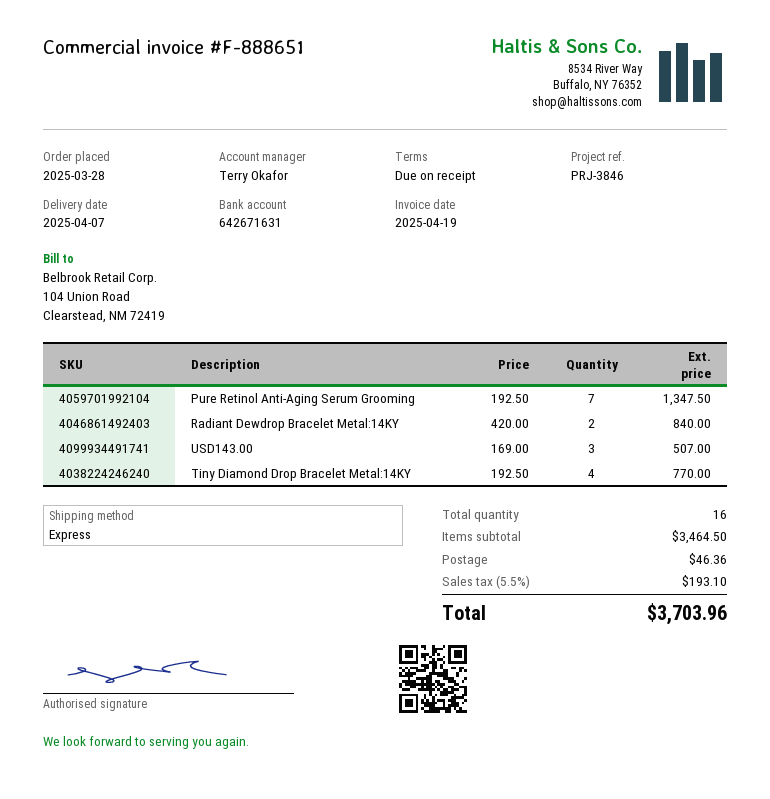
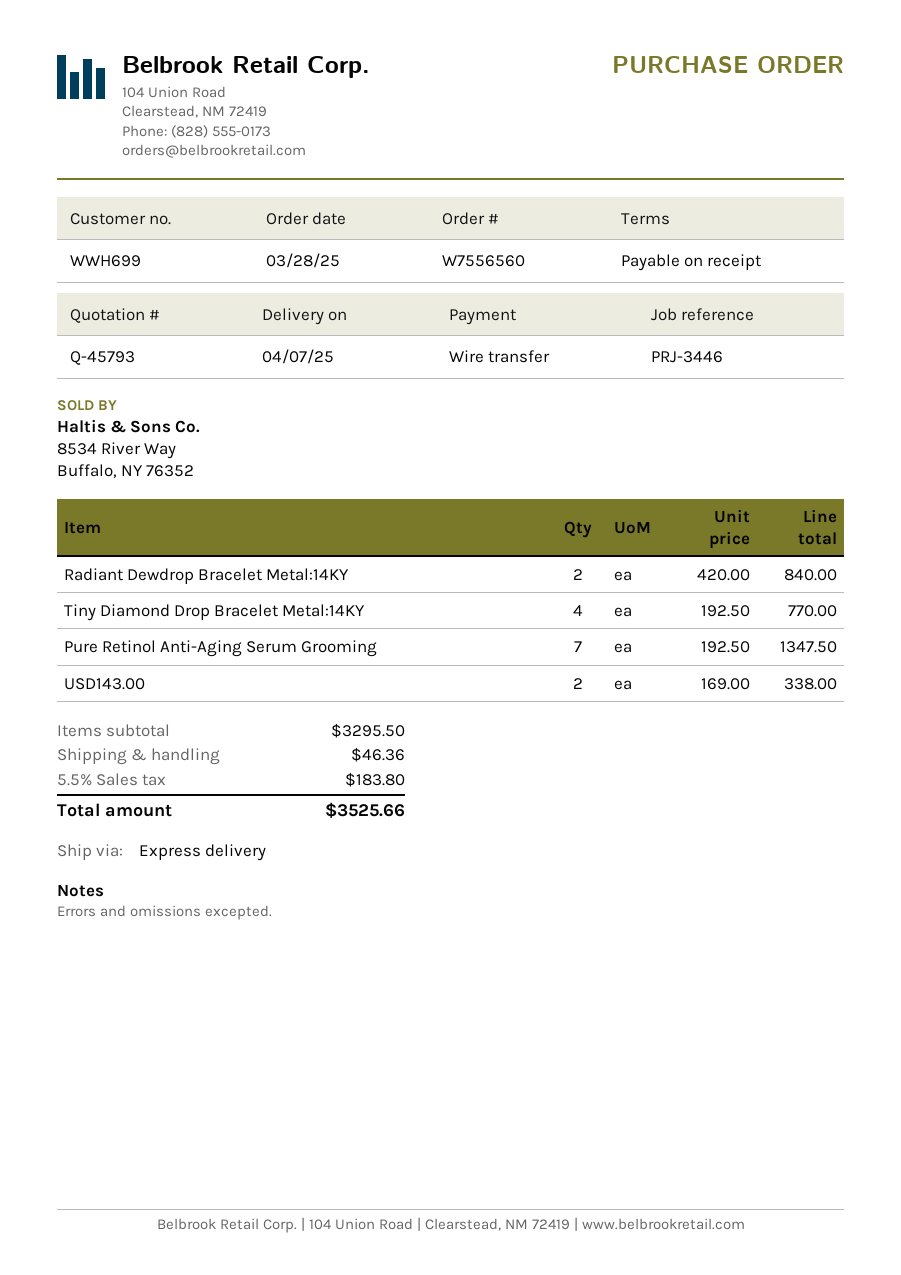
reference: PRJ-3846 -> PRJ-3446
USD143.00: 3 x 169.00 = 507.00 -> 2 x 169.00 = 338.00
subtotal: 3464.50 -> 3295.50
tax: 5.5% = 193.10 -> 5.5% = 183.80
total: 3703.96 -> 3525.66

